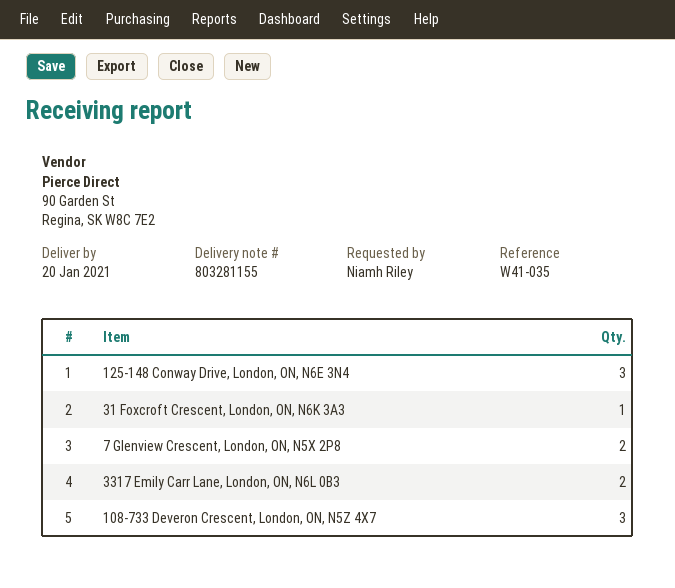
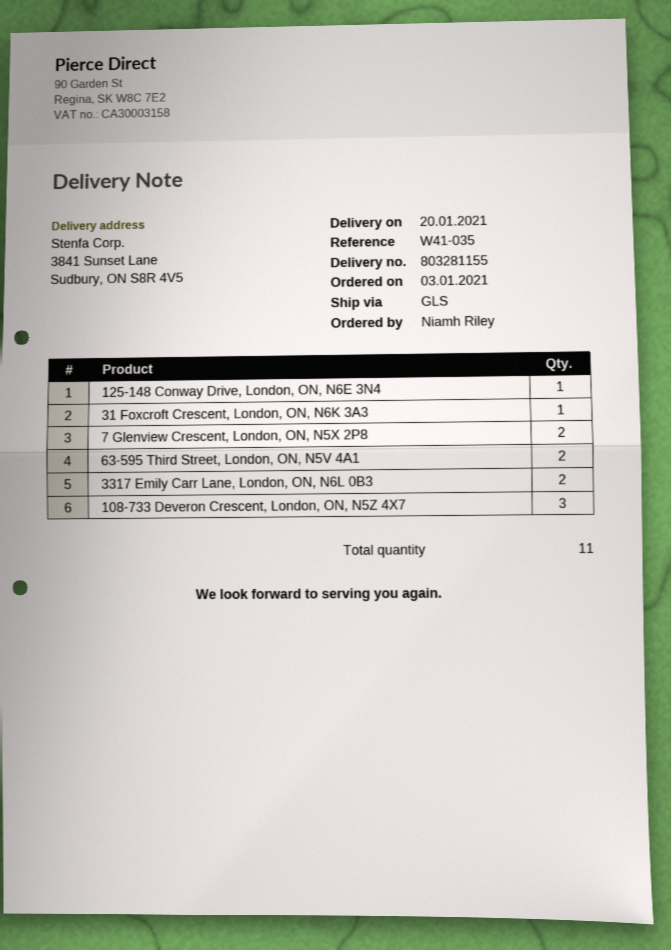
125-148 Conway Drive, London, ON, N6E 3N4: 3 -> 1
63-595 Third Street, London, ON, N5V 4A1: none -> 2

